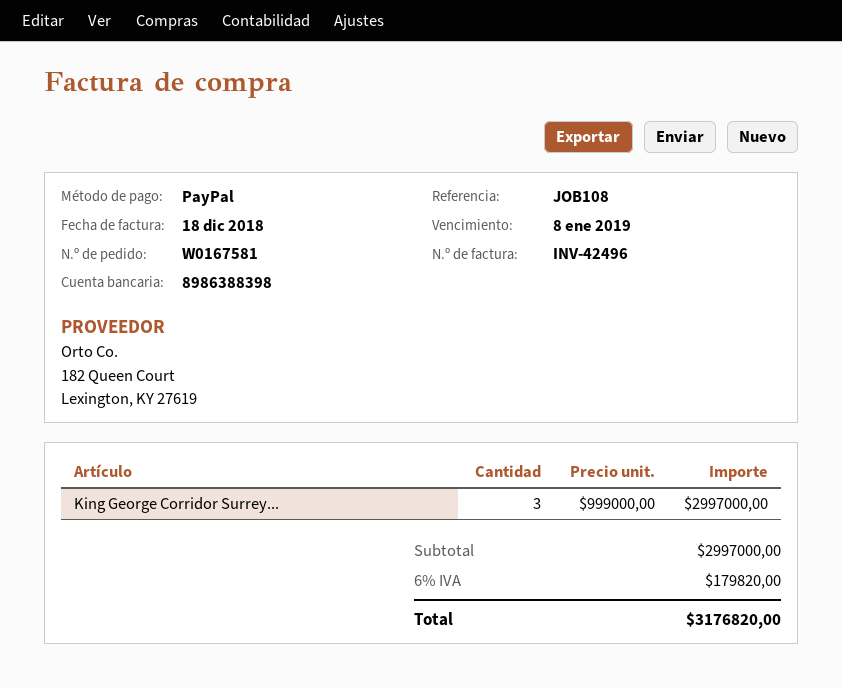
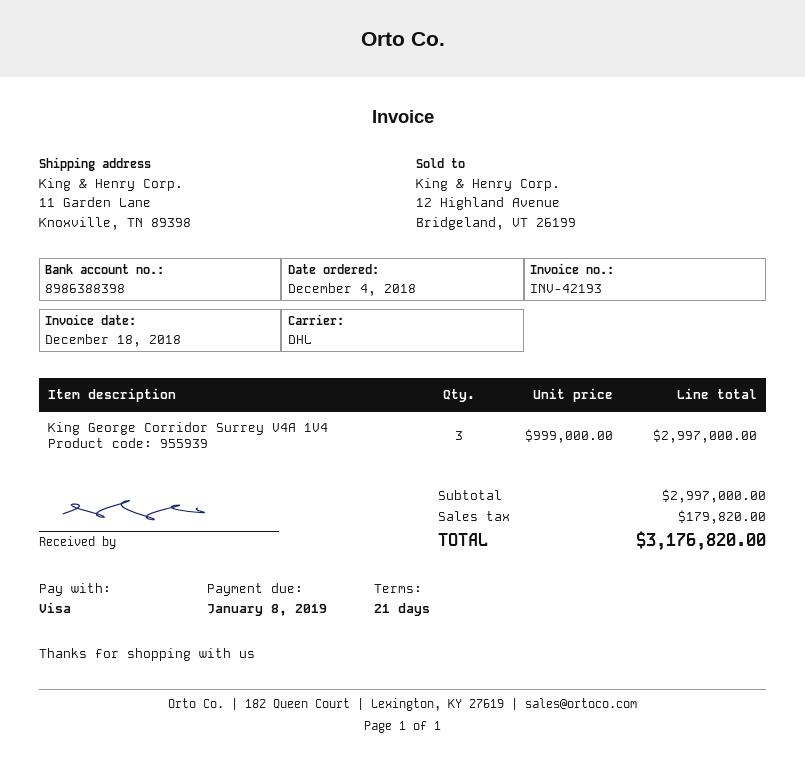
invoice number: INV-42496 -> INV-42193
payment method: PayPal -> Visa

